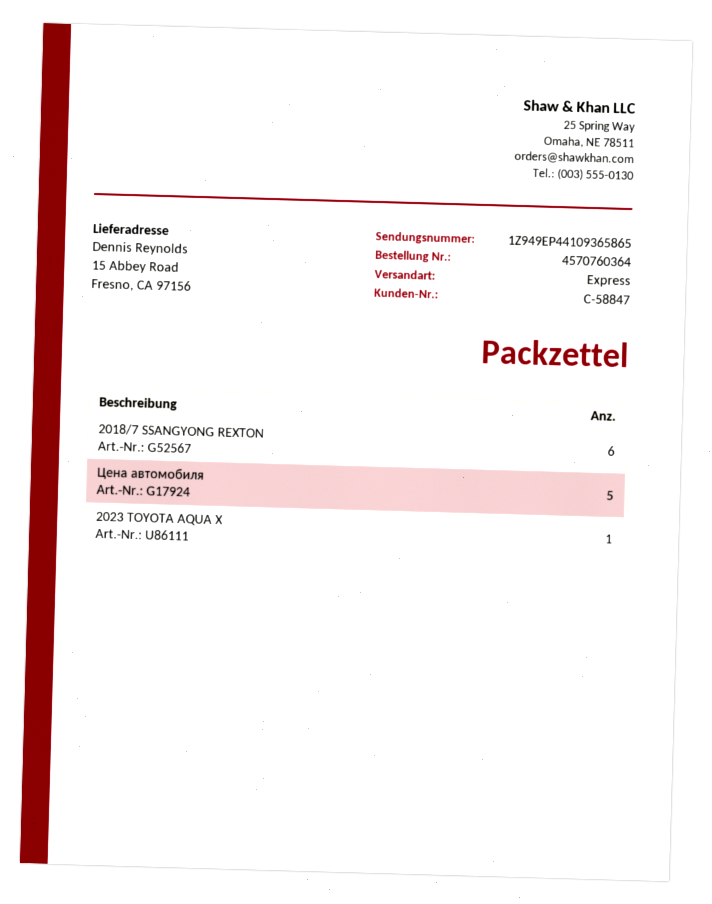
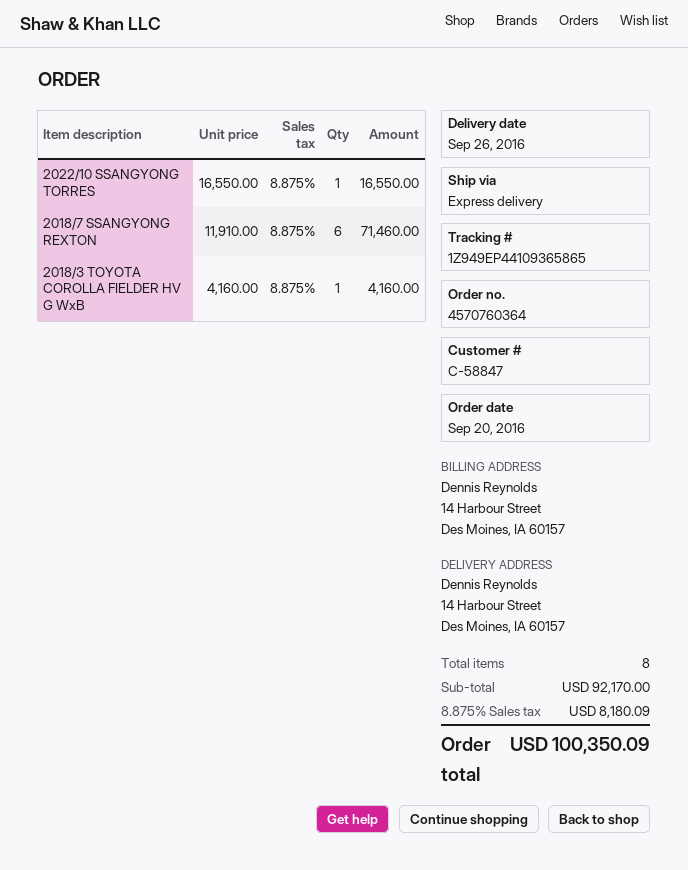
ship to: 15 Abbey Road, Fresno, CA 97156 -> 14 Harbour Street, Des Moines, IA 60157
Цена автомобиля: 5 -> none
2023 TOYOTA AQUA X: 1 -> none
2022/10 SSANGYONG TORRES: none -> 1
2018/3 TOYOTA COROLLA FIELDER HV G WxB: none -> 1

